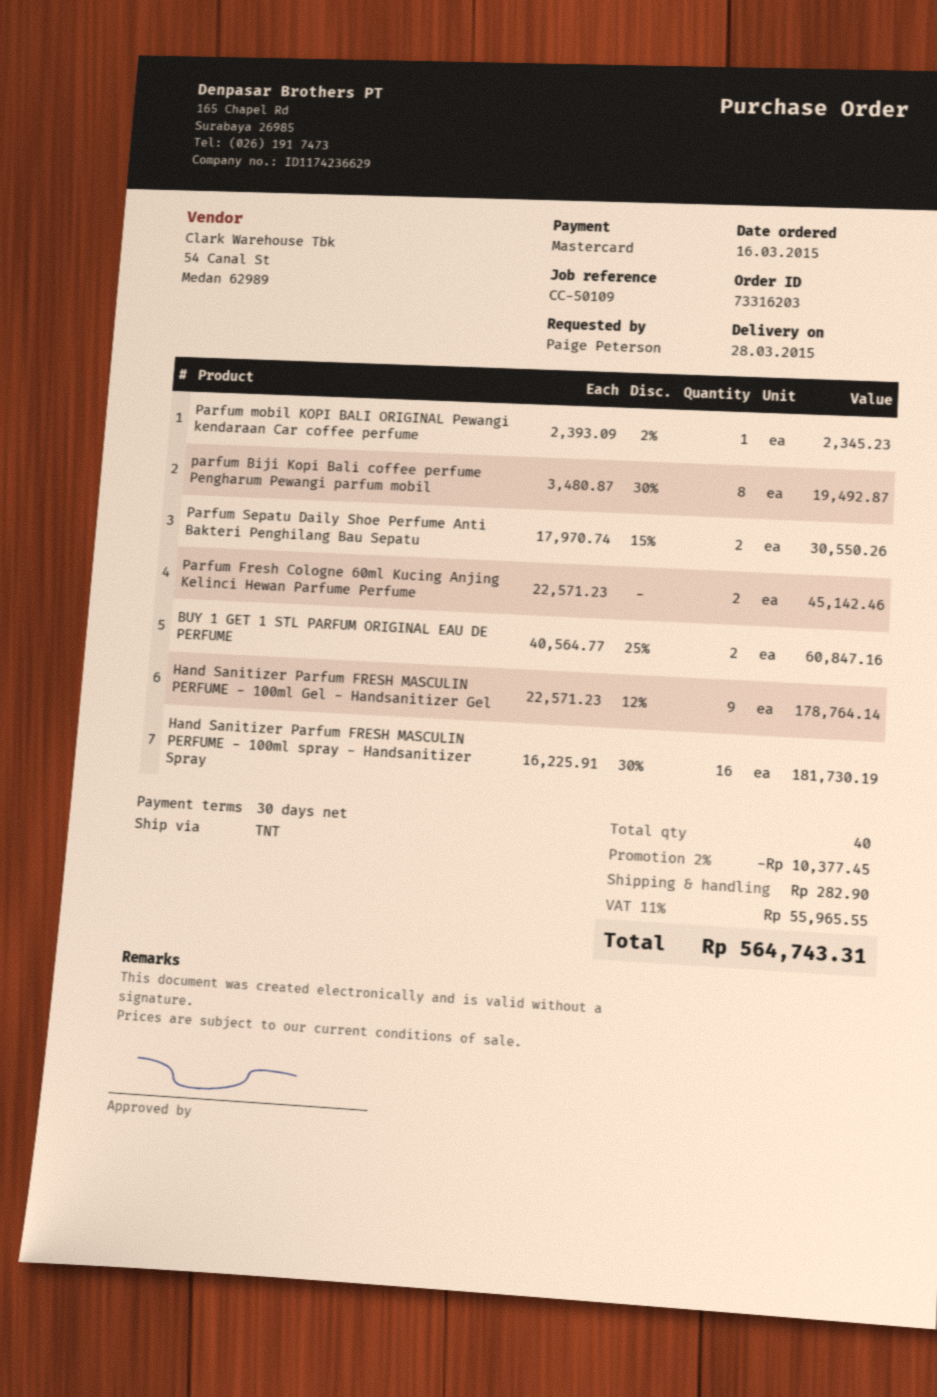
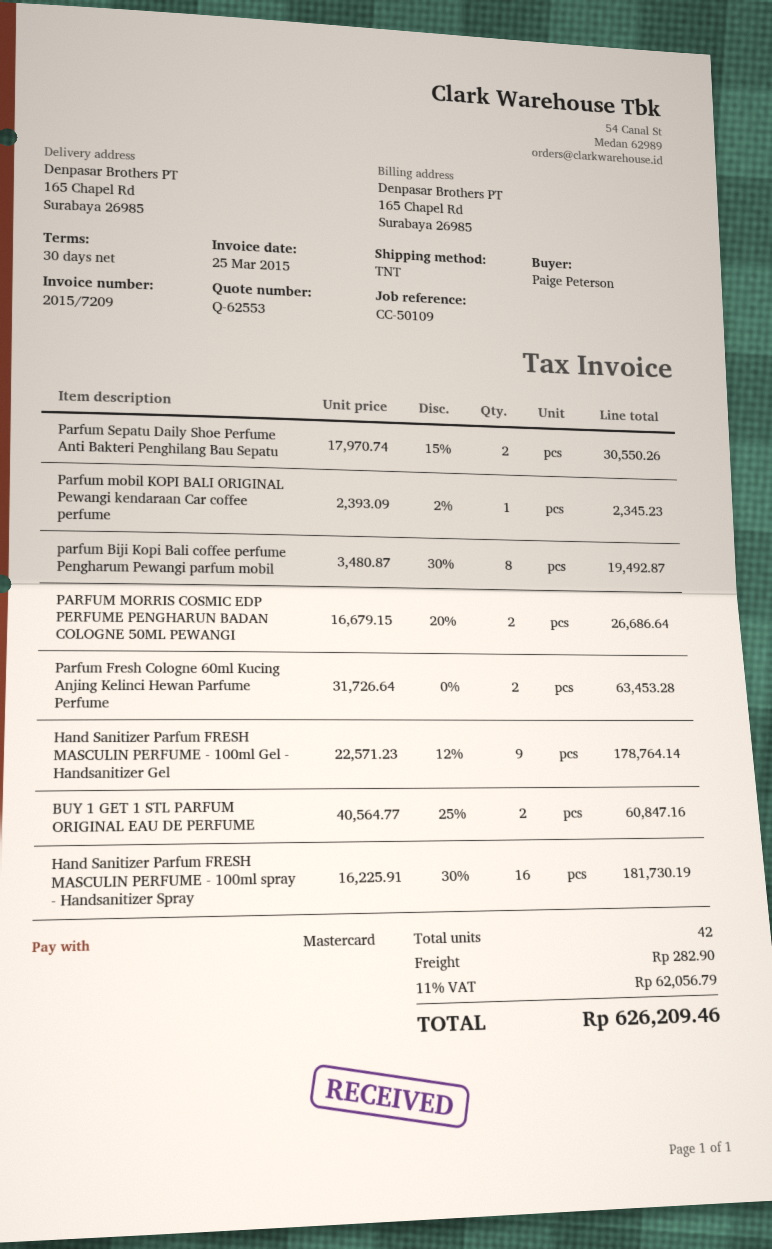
Parfum Fresh Cologne 60ml Kucing Anjing Kelinci Hewan Parfume Perfume: 2 x 22571.23 = 45142.46 -> 2 x 31726.64 = 63453.28
PARFUM MORRIS COSMIC EDP PERFUME PENGHARUN BADAN COLOGNE 50ML PEWANGI: none -> 2 x 16679.15 - 20% = 26686.64
total quantity: 40 -> 42
discount: 2% = 10377.45 -> none
tax: 11% = 55965.55 -> 11% = 62056.79
total: 564743.31 -> 626209.46

